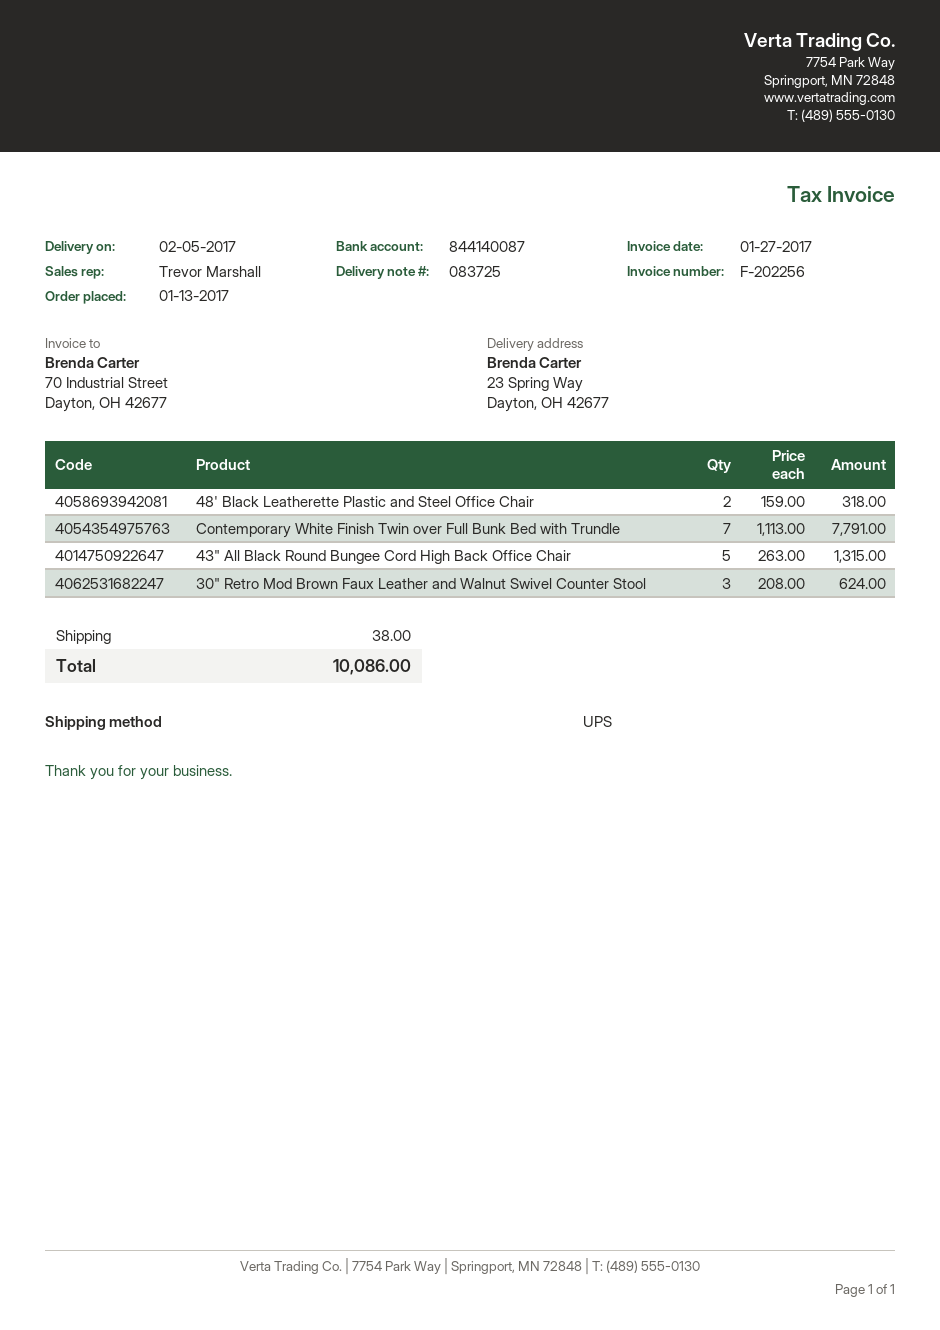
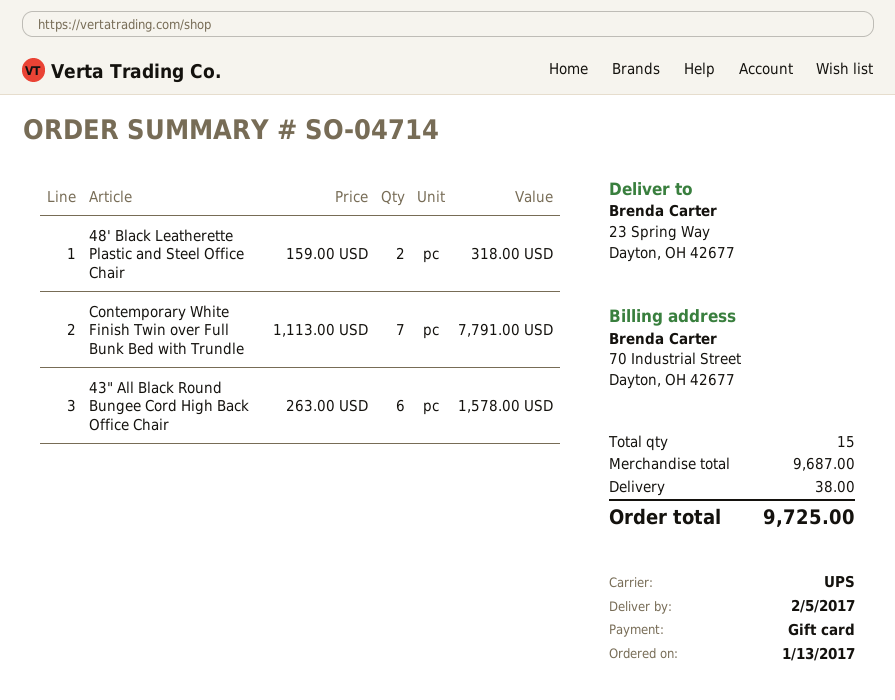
43" All Black Round Bungee Cord High Back Office Chair: 5 x 263.00 = 1315.00 -> 6 x 263.00 = 1578.00
30" Retro Mod Brown Faux Leather and Walnut Swivel Counter Stool: 3 x 208.00 = 624.00 -> none
total: 10086.00 -> 9725.00

